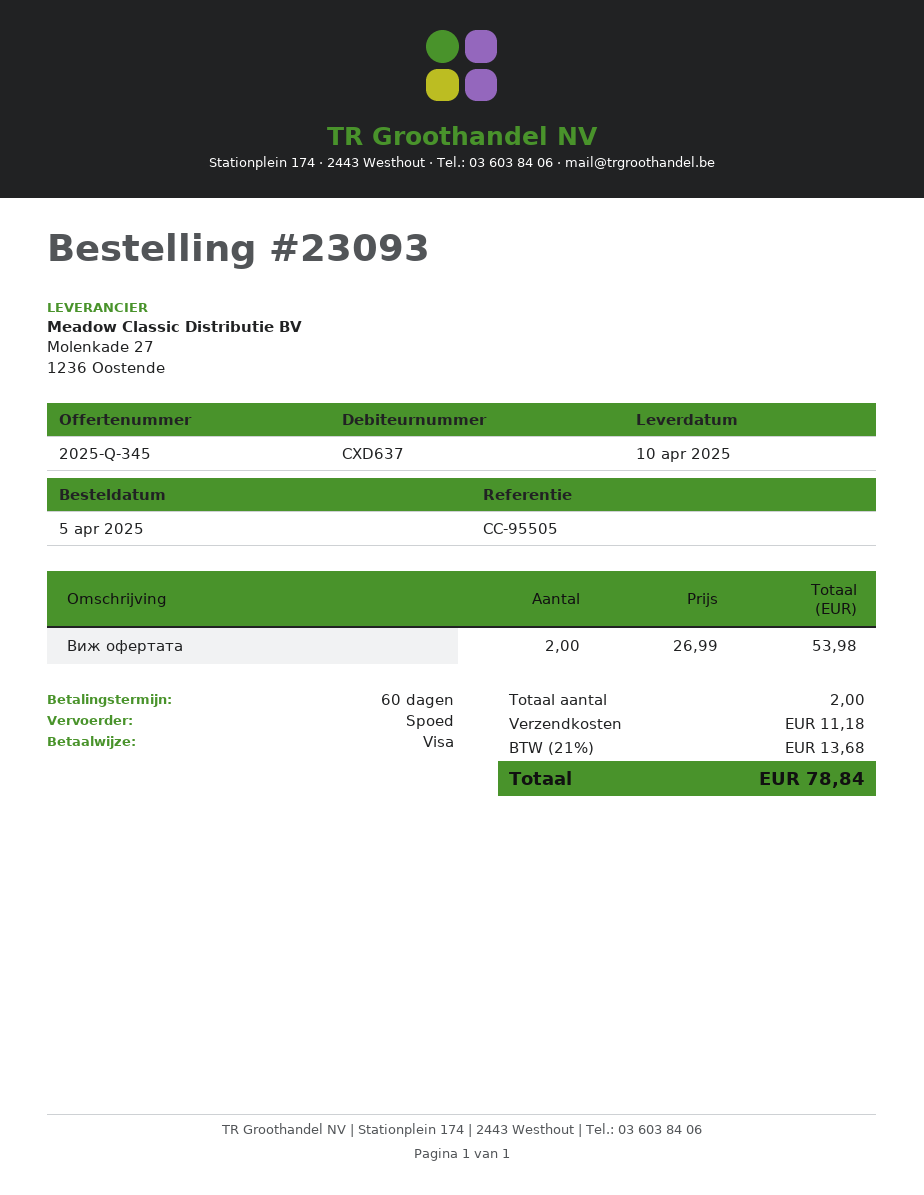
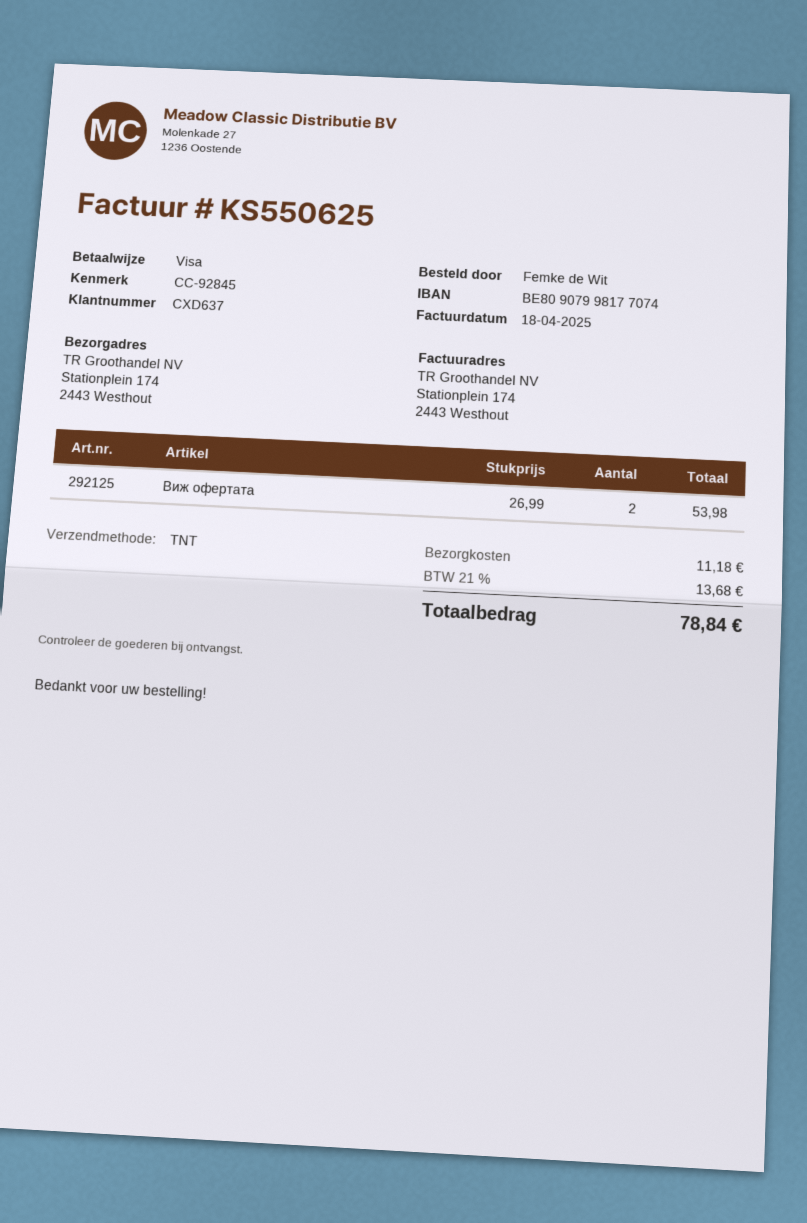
reference: CC-95505 -> CC-92845
shipping method: express -> TNT

